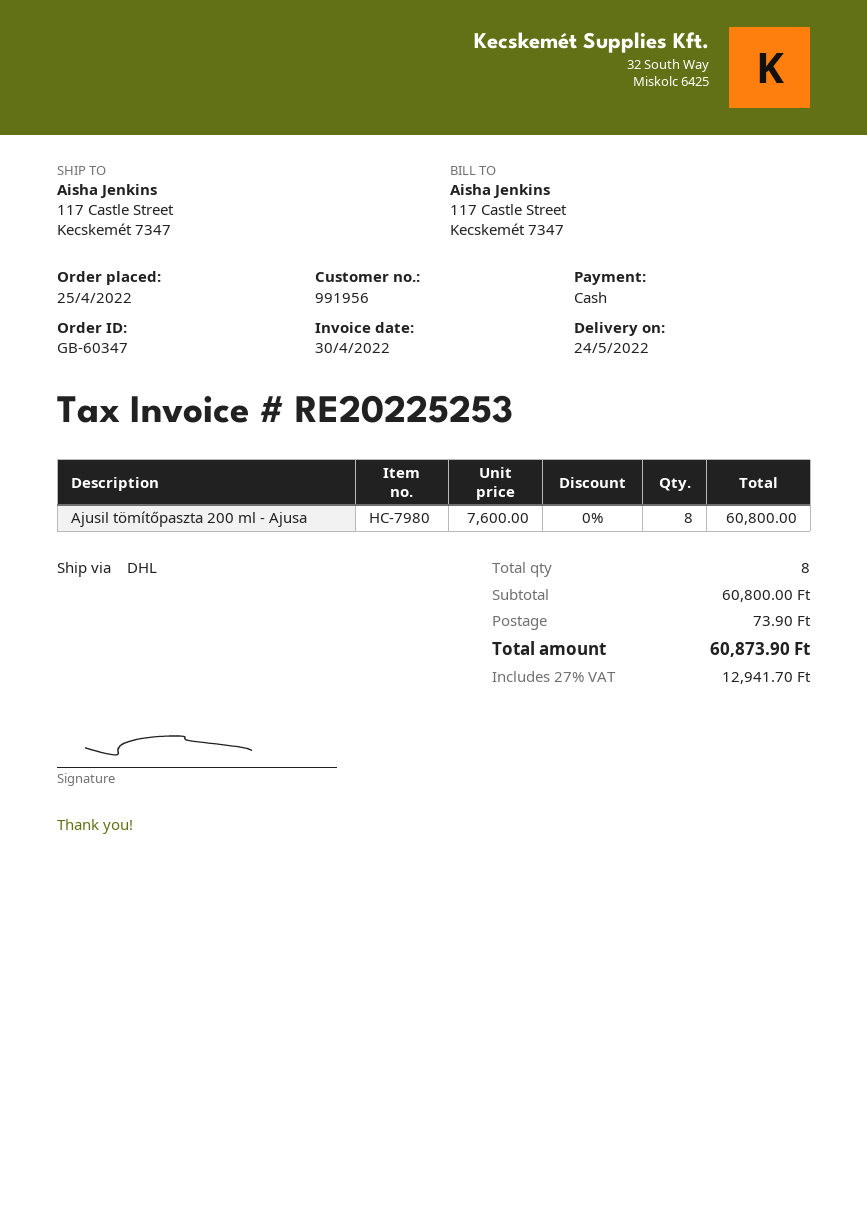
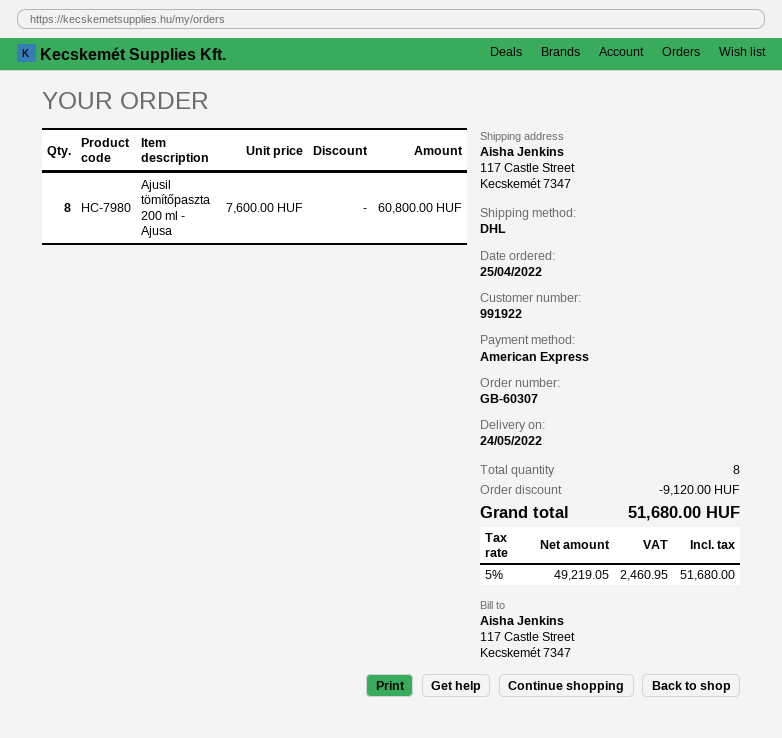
order number: GB-60347 -> GB-60307
customer number: 991956 -> 991922
payment method: cash -> American Express
discount: none -> 9120.00
shipping: 73.90 -> none
tax: 27% = 12941.70 -> 5% = 2460.95
total: 60873.90 -> 51680.00

